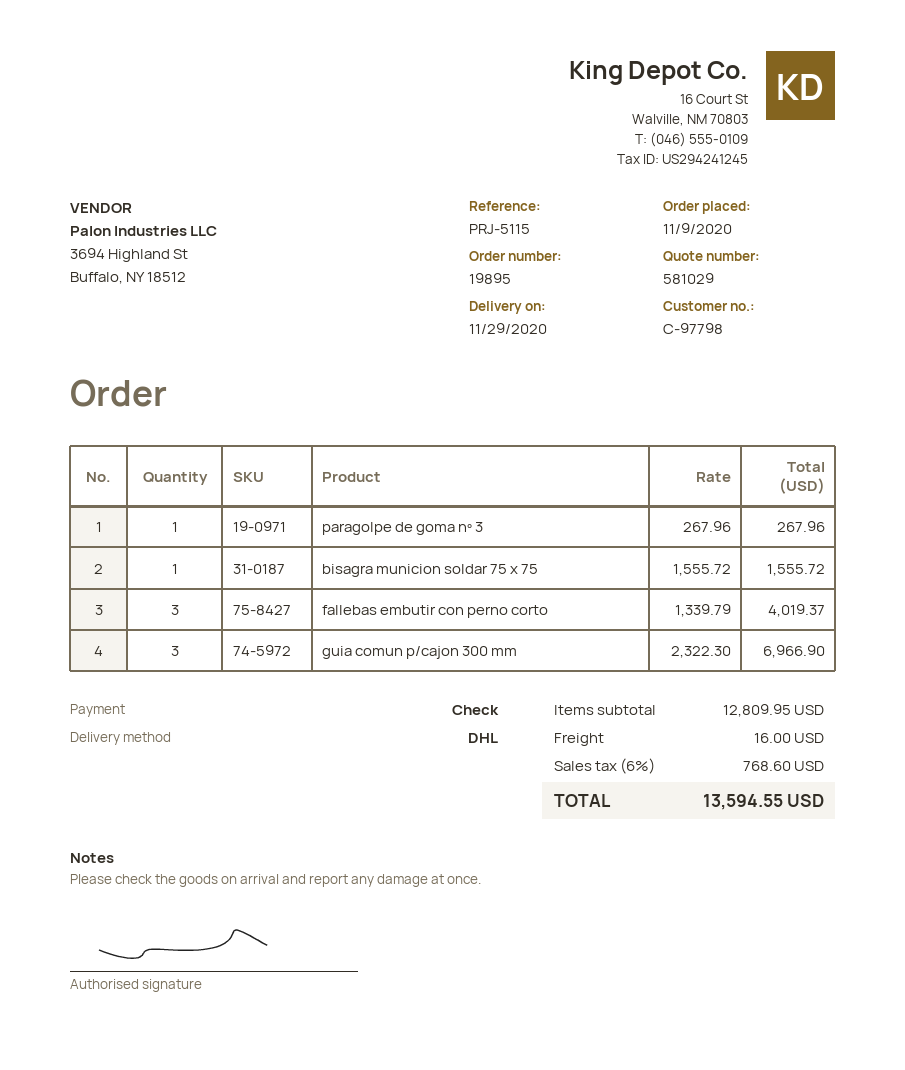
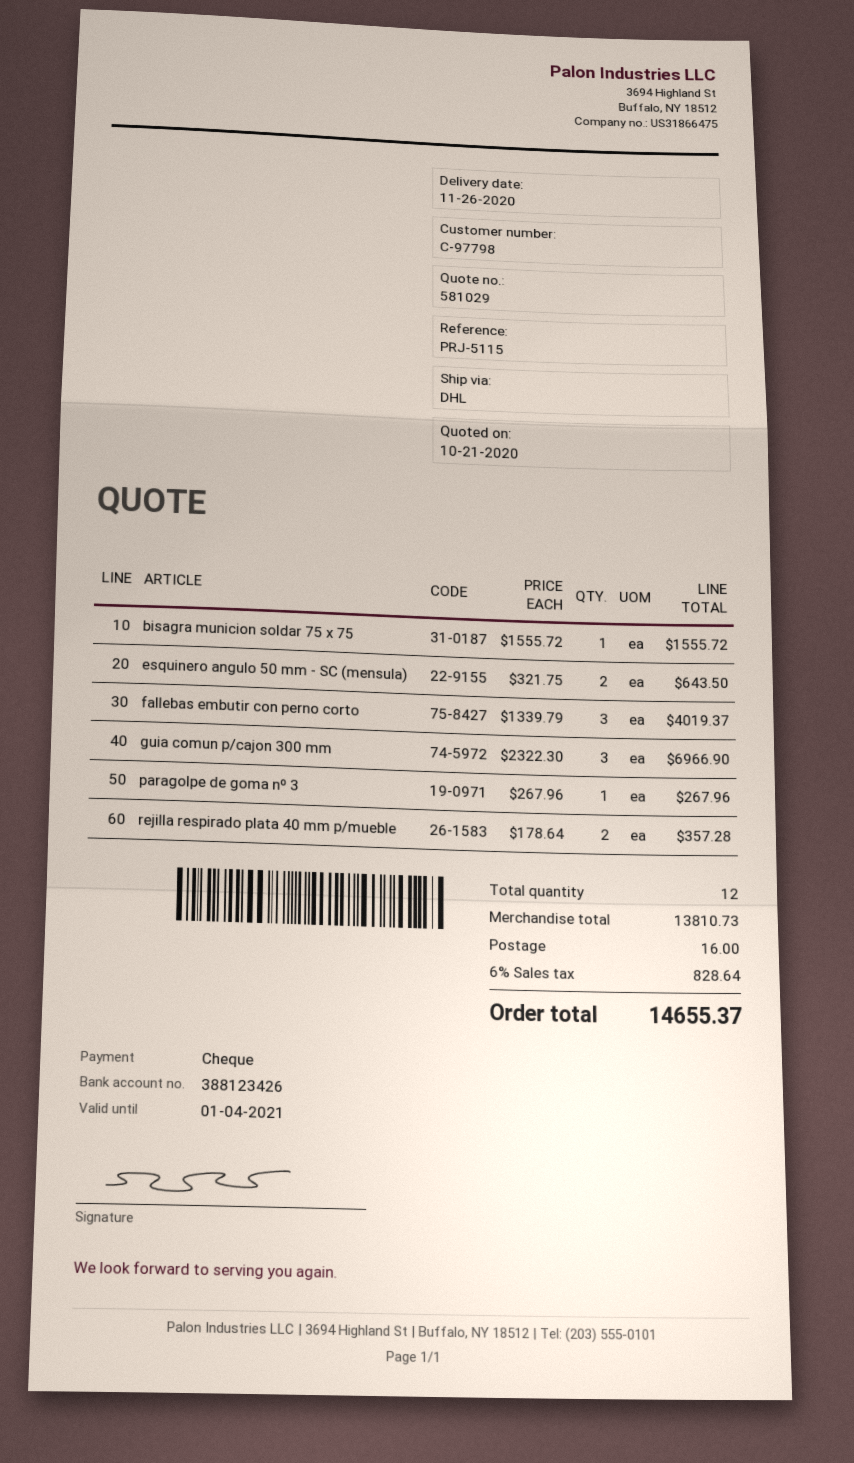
delivery date: 2020-11-29 -> 2020-11-26
esquinero angulo 50 mm - SC (mensula): none -> 2 x 321.75 = 643.50
rejilla respirado plata 40 mm p/mueble: none -> 2 x 178.64 = 357.28
subtotal: 12809.95 -> 13810.73
tax: 6% = 768.60 -> 6% = 828.64
total: 13594.55 -> 14655.37

